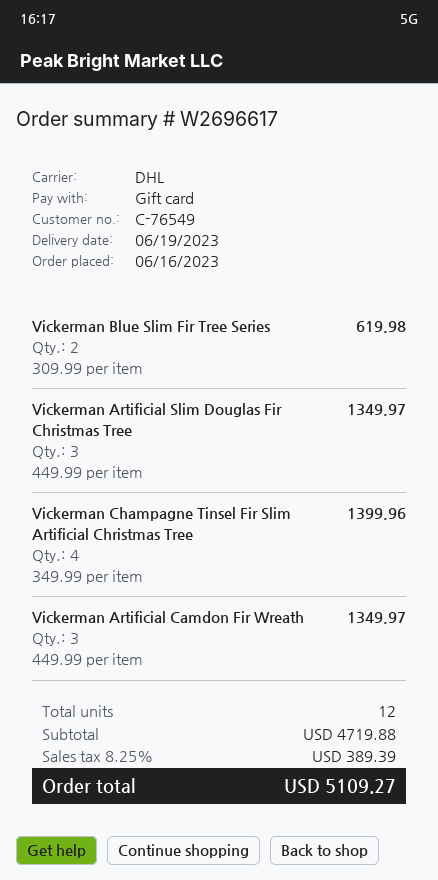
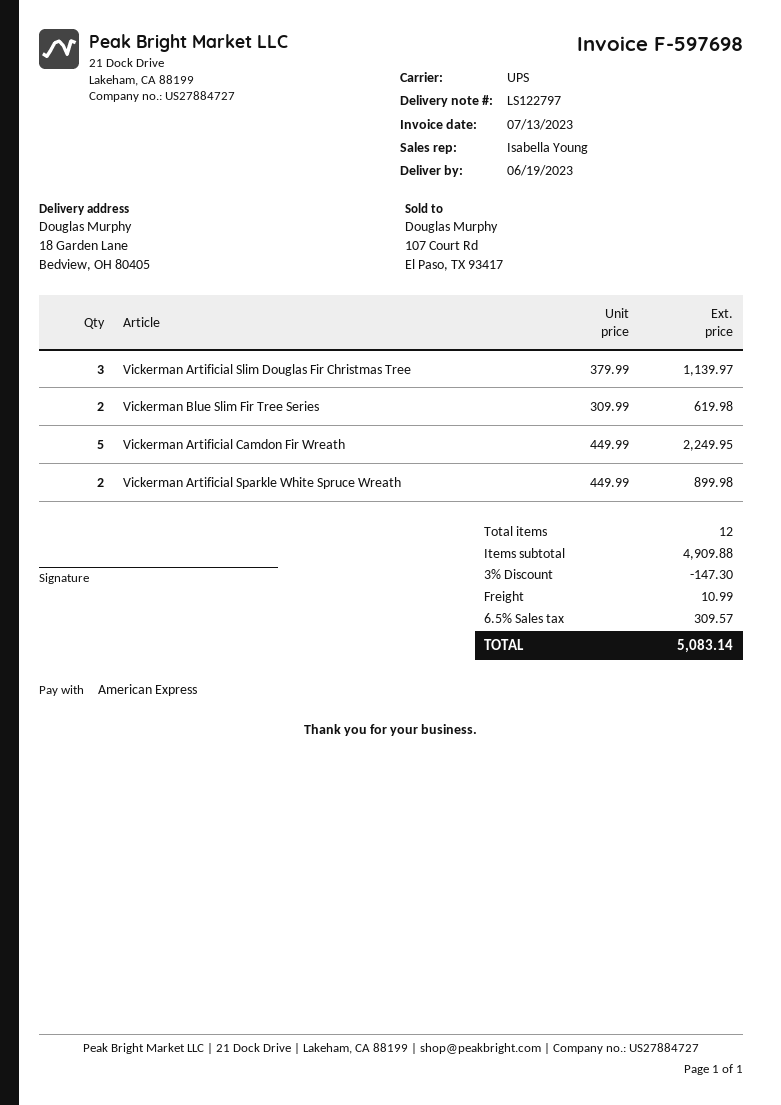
payment method: gift card -> American Express
shipping method: DHL -> UPS
Vickerman Artificial Slim Douglas Fir Christmas Tree: 3 x 449.99 = 1349.97 -> 3 x 379.99 = 1139.97
Vickerman Champagne Tinsel Fir Slim Artificial Christmas Tree: 4 x 349.99 = 1399.96 -> none
Vickerman Artificial Camdon Fir Wreath: 3 x 449.99 = 1349.97 -> 5 x 449.99 = 2249.95
Vickerman Artificial Sparkle White Spruce Wreath: none -> 2 x 449.99 = 899.98
subtotal: 4719.88 -> 4909.88
discount: none -> 3% = 147.30
shipping: none -> 10.99
tax: 8.25% = 389.39 -> 6.5% = 309.57
total: 5109.27 -> 5083.14

